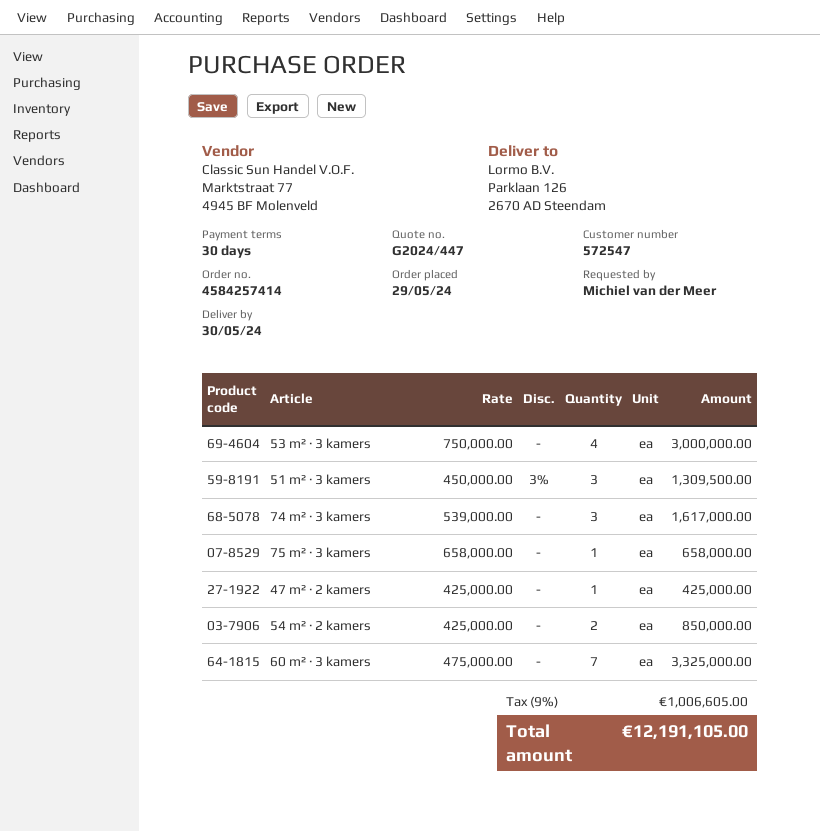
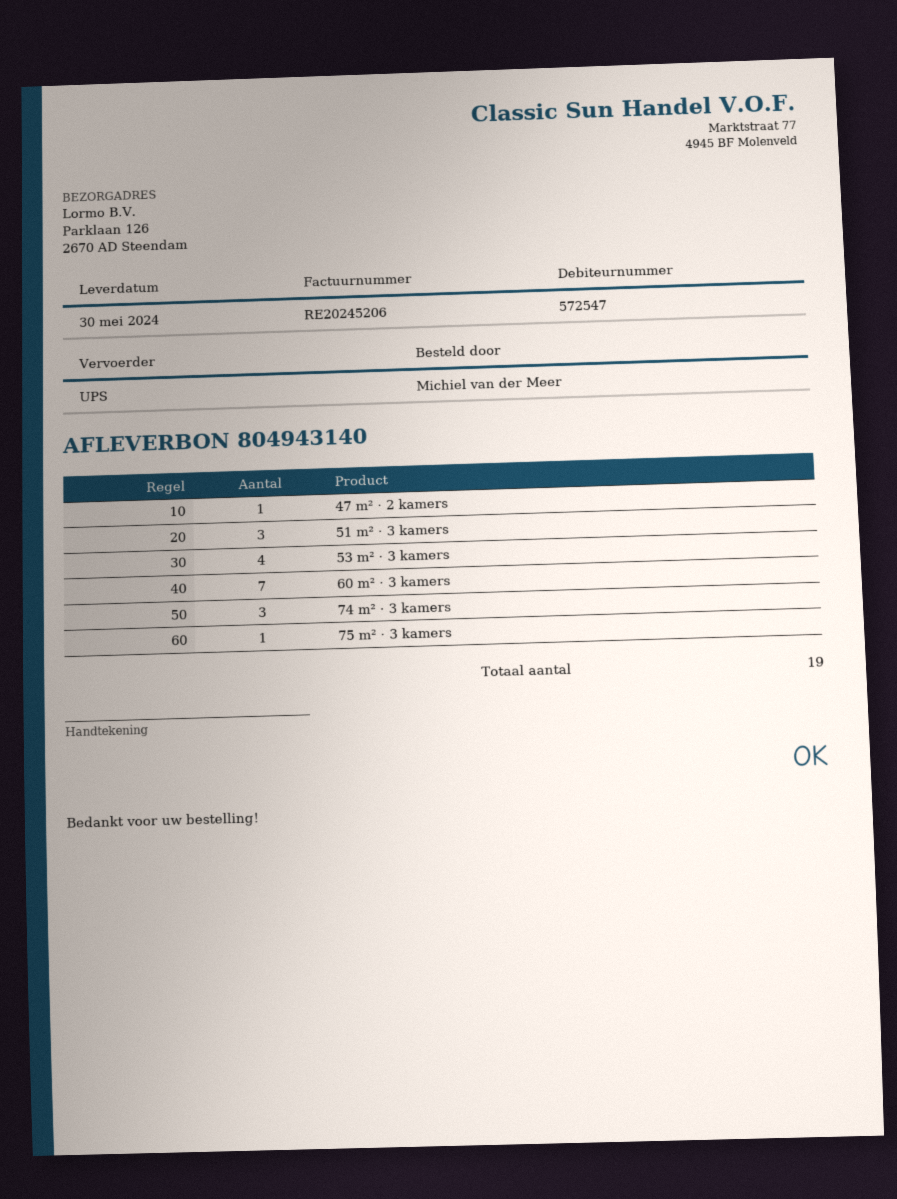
54 m² · 2 kamers: 2 -> none

